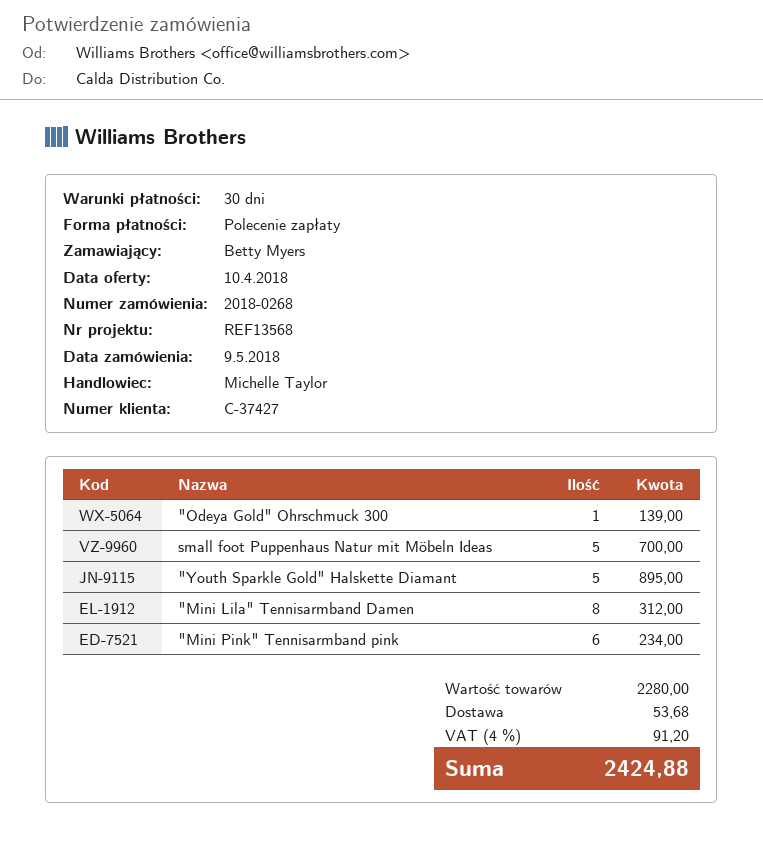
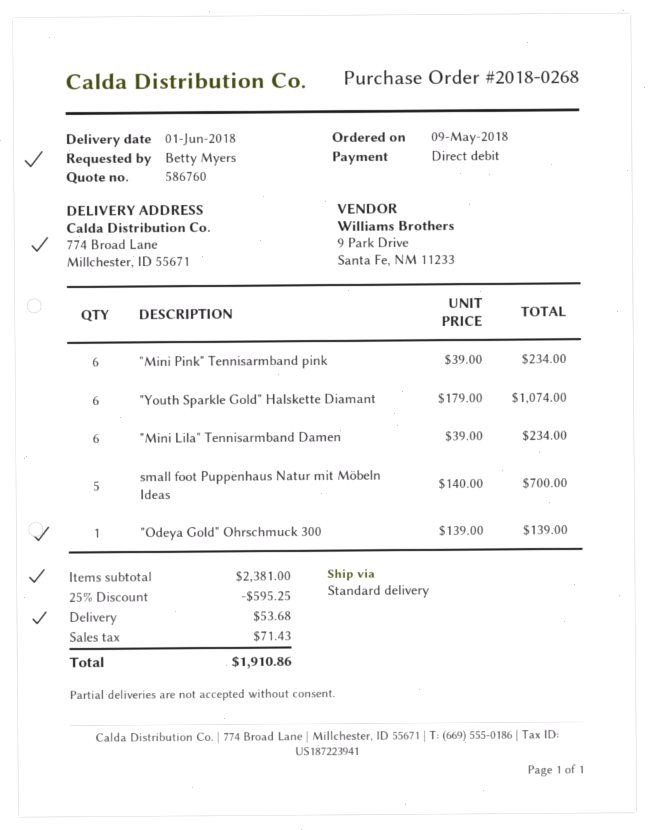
"Youth Sparkle Gold" Halskette Diamant: 5 for 895.00 -> 6 for 1074.00
"Mini Lila" Tennisarmband Damen: 8 for 312.00 -> 6 for 234.00
subtotal: 2280.00 -> 2381.00
discount: none -> 25% = 595.25
tax: 91.20 -> 71.43
total: 2424.88 -> 1910.86

